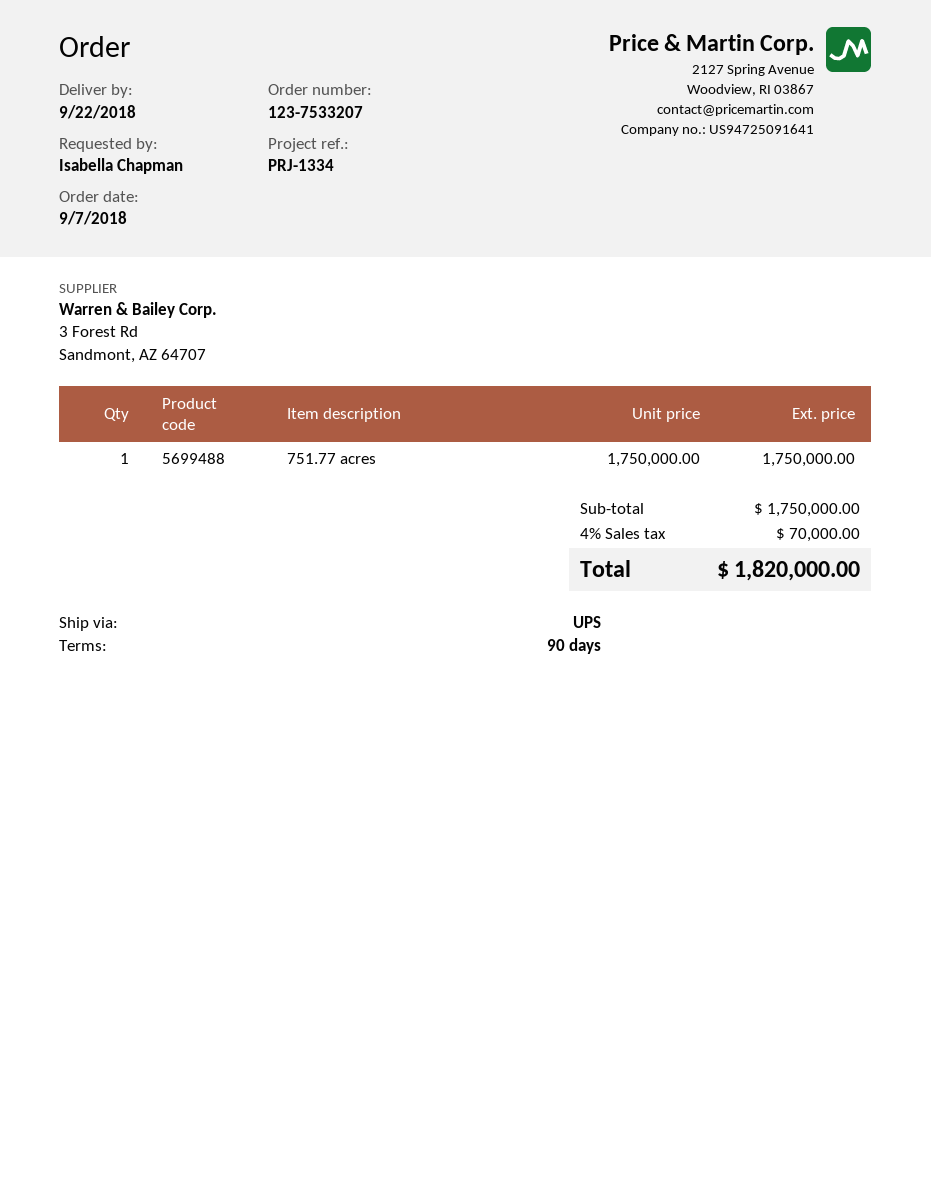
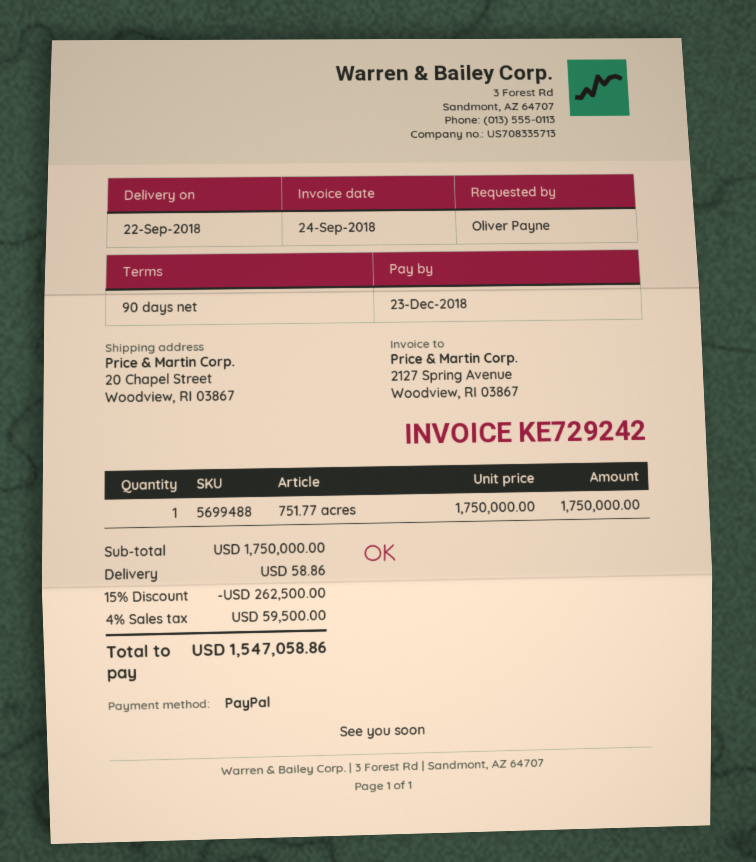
ordered by: Isabella Chapman -> Oliver Payne
discount: none -> 15% = 262500.00
shipping: none -> 58.86
tax: 4% = 70000.00 -> 4% = 59500.00
total: 1820000.00 -> 1547058.86

